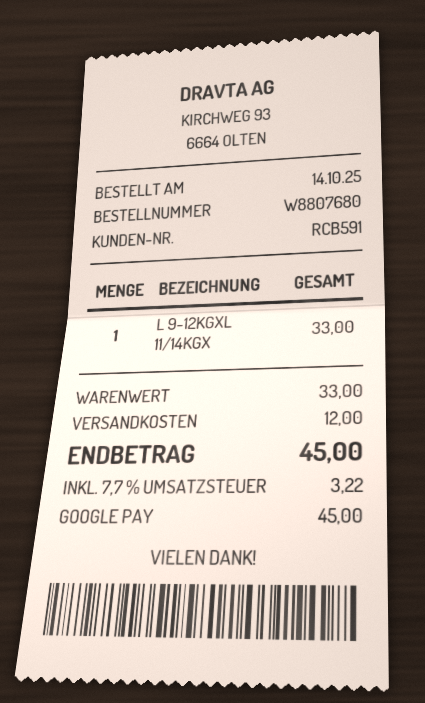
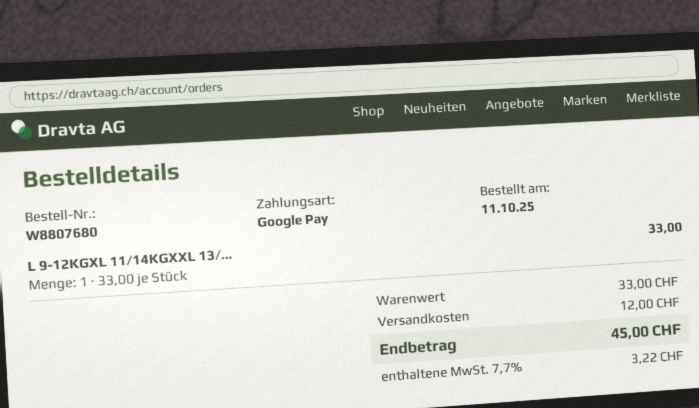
order date: 2025-10-14 -> 2025-10-11

